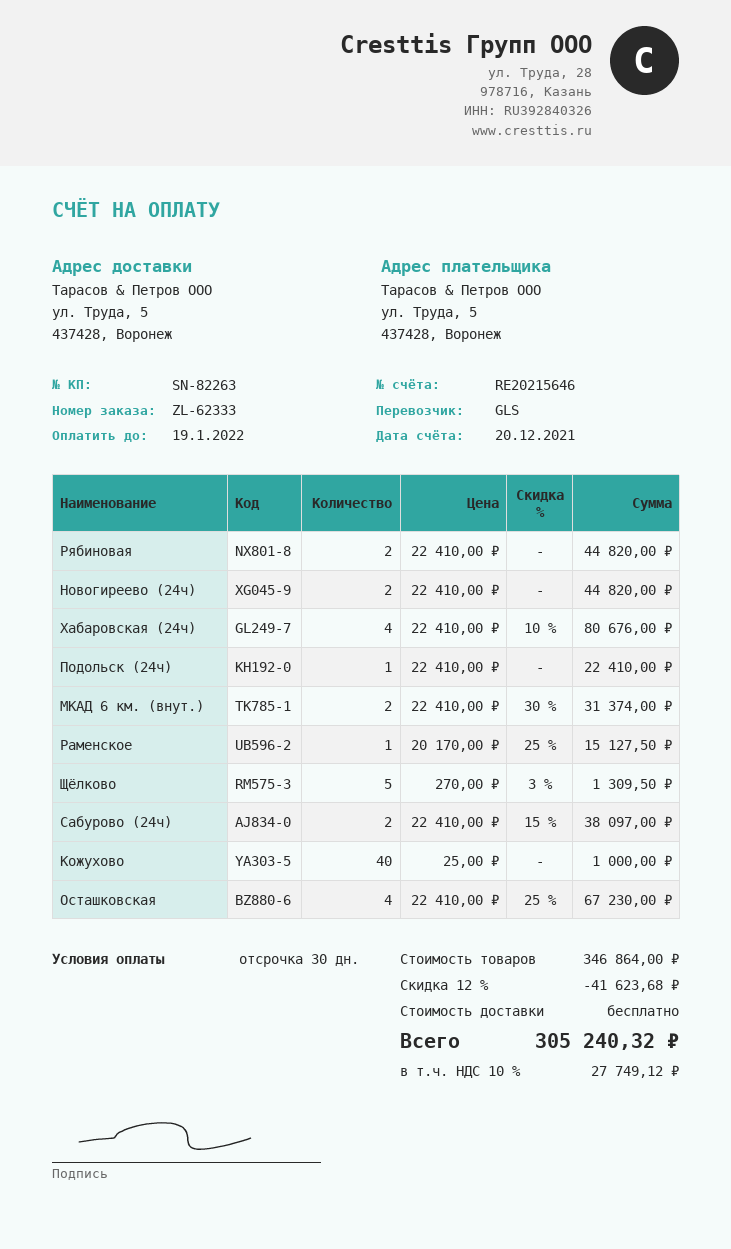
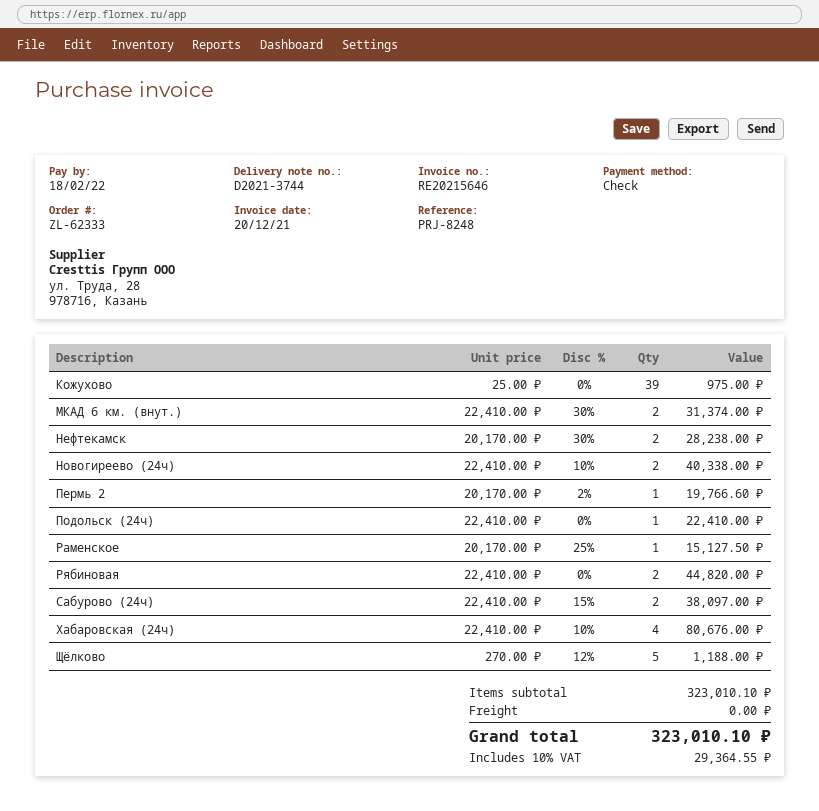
due date: 2022-01-19 -> 2022-02-18
Новогиреево (24ч): 2 x 22410.00 = 44820.00 -> 2 x 22410.00 - 10% = 40338.00
Щёлково: 5 x 270.00 - 3% = 1309.50 -> 5 x 270.00 - 12% = 1188.00
Кожухово: 40 x 25.00 = 1000.00 -> 39 x 25.00 = 975.00
Осташковская: 4 x 22410.00 - 25% = 67230.00 -> none
Нефтекамск: none -> 2 x 20170.00 - 30% = 28238.00
Пермь 2: none -> 1 x 20170.00 - 2% = 19766.60
subtotal: 346864.00 -> 323010.10
discount: 12% = 41623.68 -> none
tax: 10% = 27749.12 -> 10% = 29364.55
total: 305240.32 -> 323010.10

